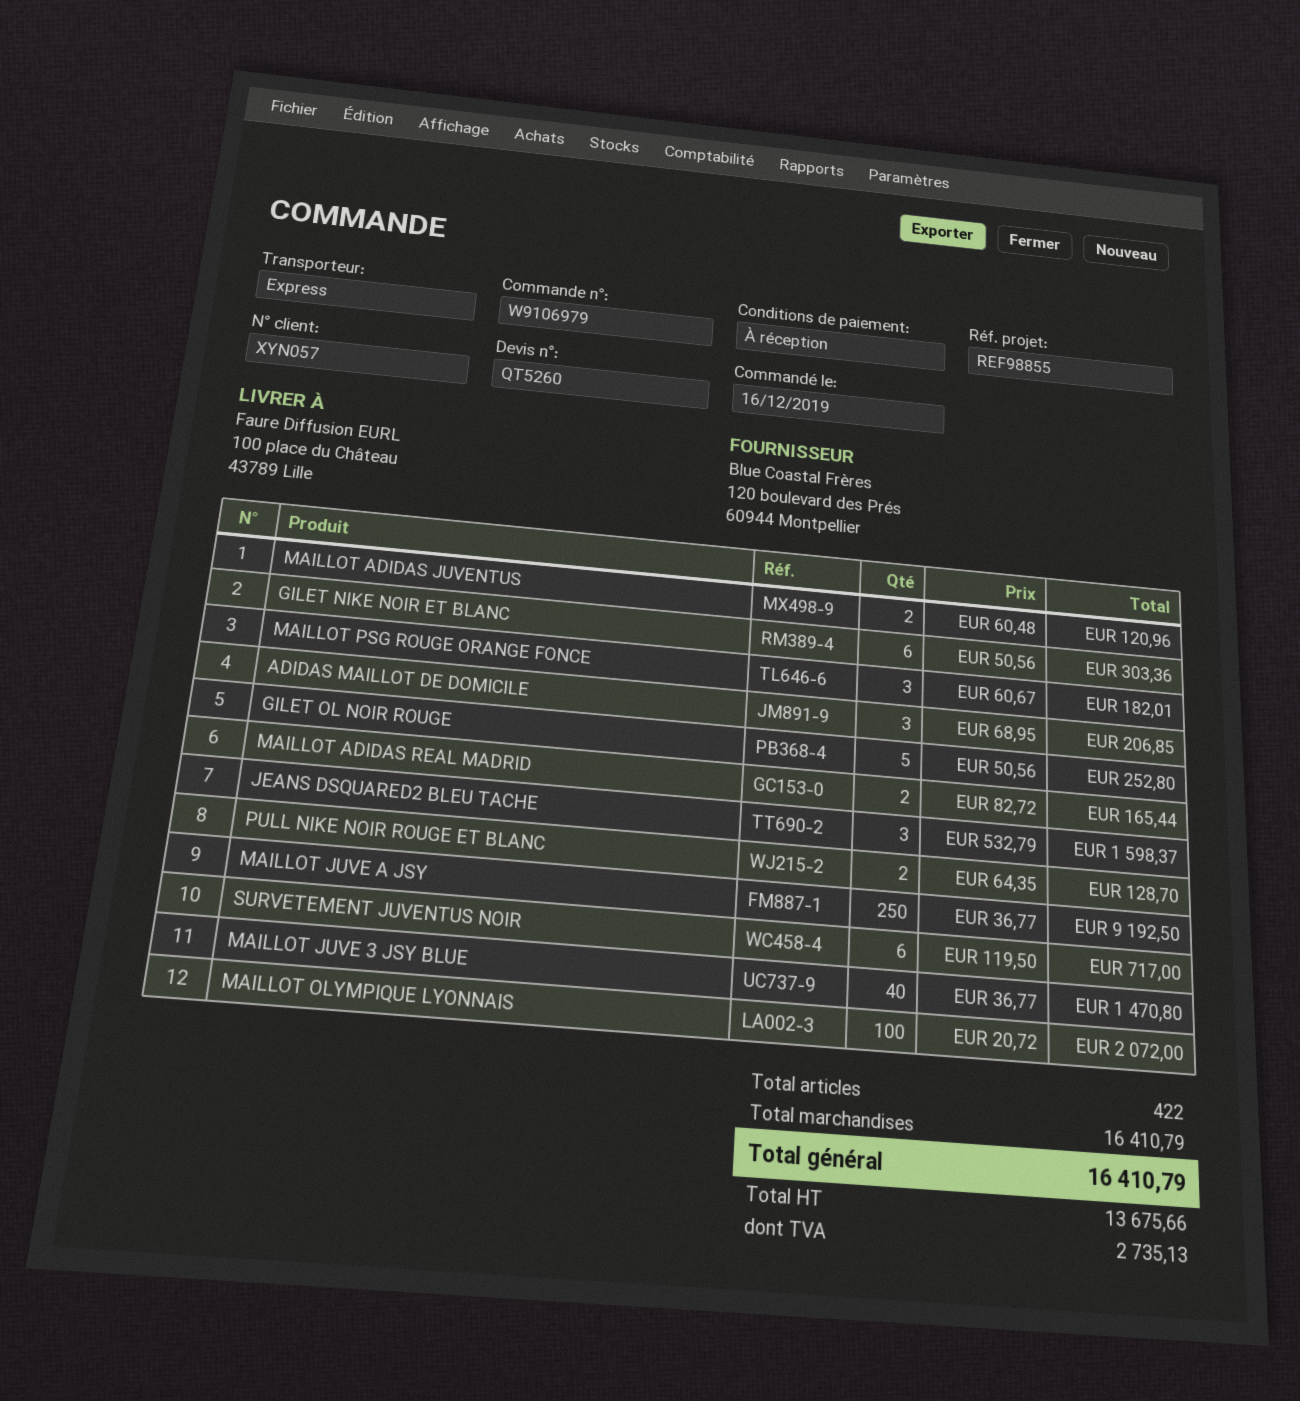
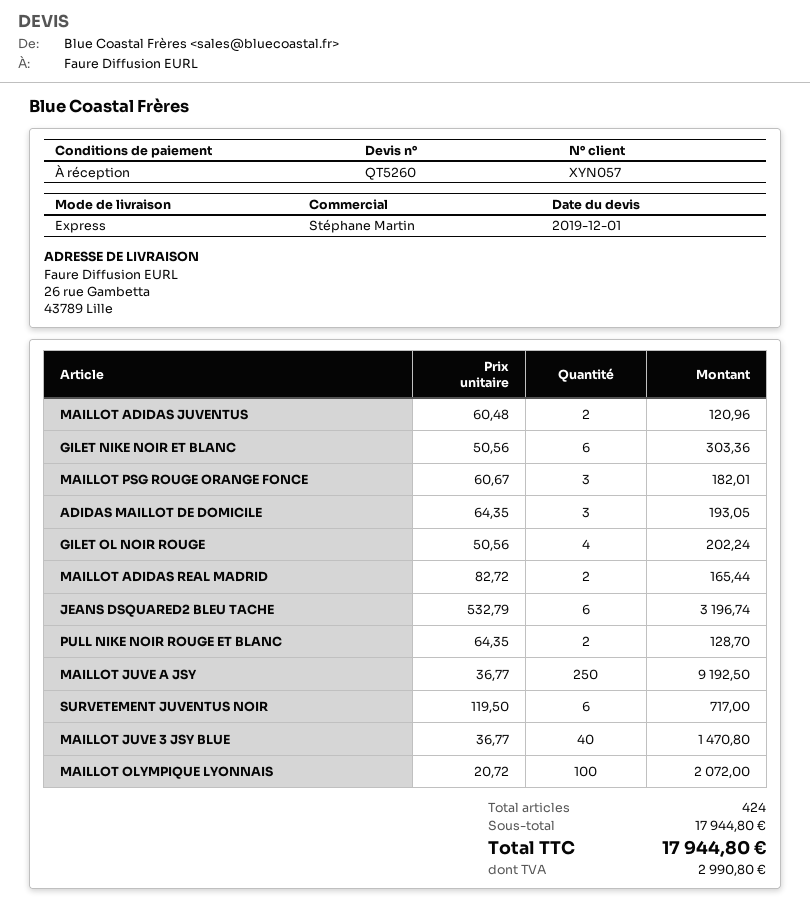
ship to: 100 place du Château, 43789 Lille -> 26 rue Gambetta, 43789 Lille
ADIDAS MAILLOT DE DOMICILE: 3 x 68.95 = 206.85 -> 3 x 64.35 = 193.05
GILET OL NOIR ROUGE: 5 x 50.56 = 252.80 -> 4 x 50.56 = 202.24
JEANS DSQUARED2 BLEU TACHE: 3 x 532.79 = 1598.37 -> 6 x 532.79 = 3196.74
total quantity: 422 -> 424
subtotal: 16410.79 -> 17944.80
tax: 2735.13 -> 2990.80
total: 16410.79 -> 17944.80

